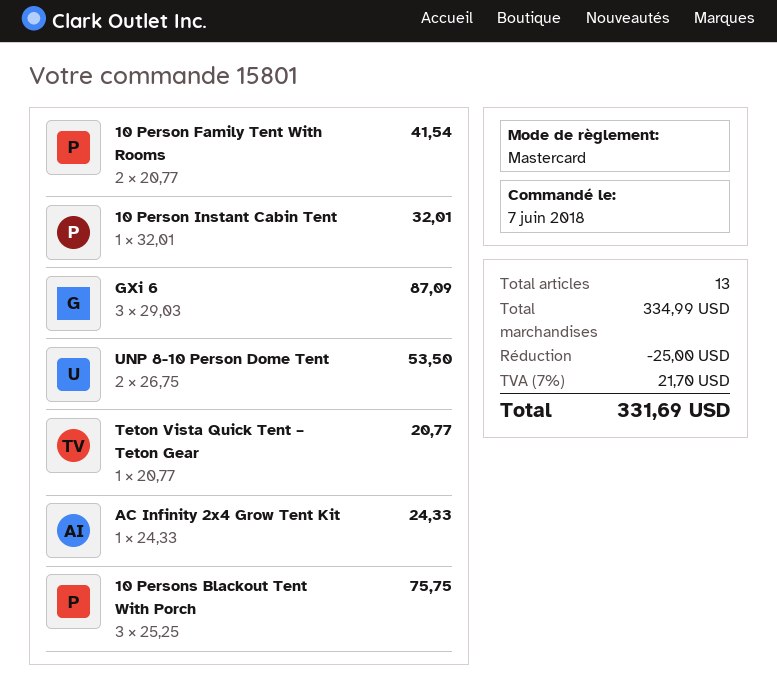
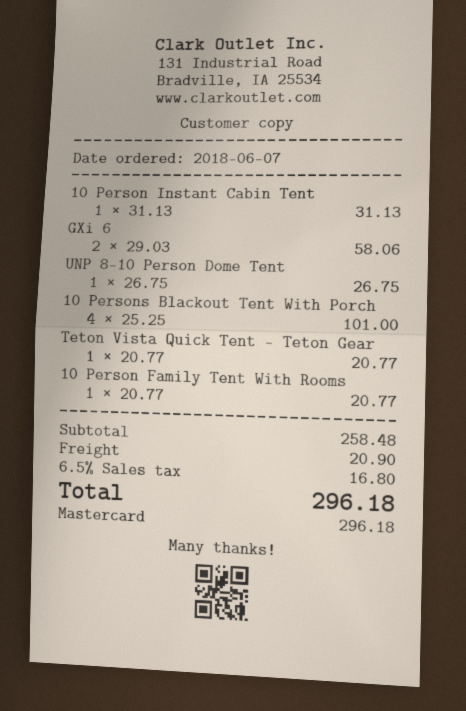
10 Person Family Tent With Rooms: 2 x 20.77 = 41.54 -> 1 x 20.77 = 20.77
10 Person Instant Cabin Tent: 1 x 32.01 = 32.01 -> 1 x 31.13 = 31.13
GXi 6: 3 x 29.03 = 87.09 -> 2 x 29.03 = 58.06
UNP 8-10 Person Dome Tent: 2 x 26.75 = 53.50 -> 1 x 26.75 = 26.75
AC Infinity 2x4 Grow Tent Kit: 1 x 24.33 = 24.33 -> none
10 Persons Blackout Tent With Porch: 3 x 25.25 = 75.75 -> 4 x 25.25 = 101.00
subtotal: 334.99 -> 258.48
discount: 25.00 -> none
shipping: none -> 20.90
tax: 7% = 21.70 -> 6.5% = 16.80
total: 331.69 -> 296.18

